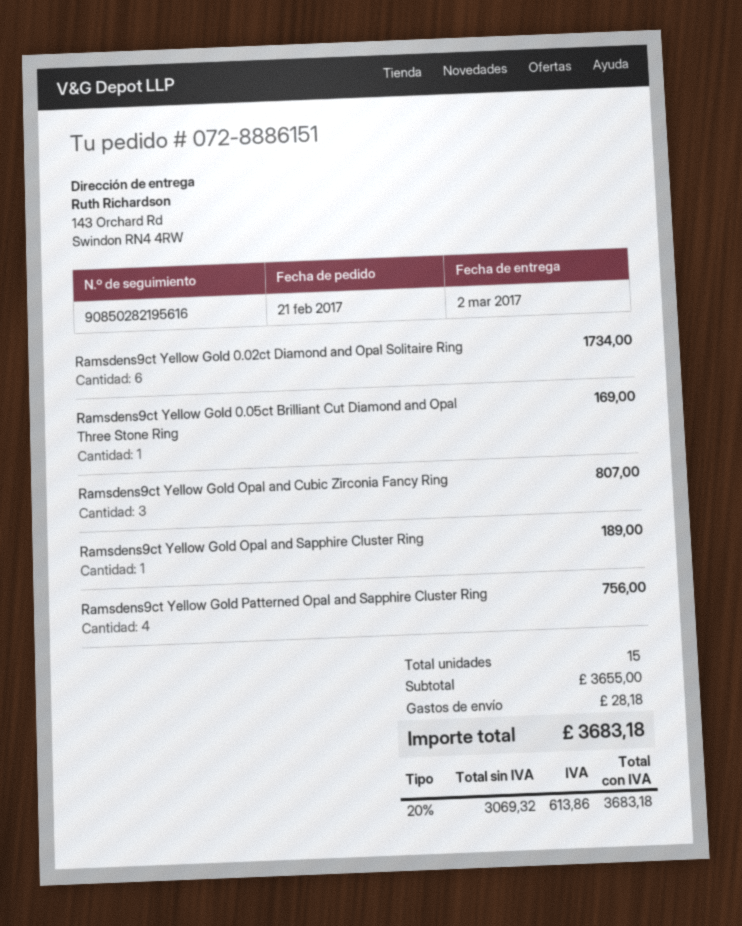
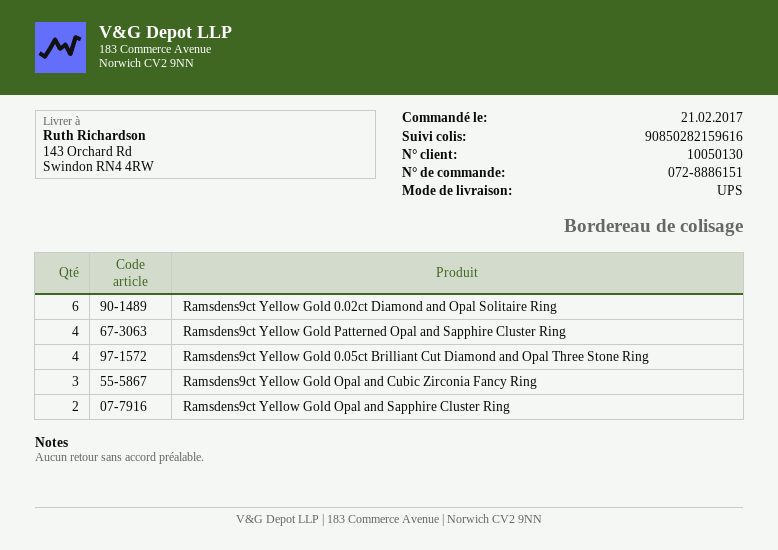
tracking number: 90850282195616 -> 90850282159616
Ramsdens9ct Yellow Gold 0.05ct Brilliant Cut Diamond and Opal Three Stone Ring: 1 -> 4
Ramsdens9ct Yellow Gold Opal and Sapphire Cluster Ring: 1 -> 2

